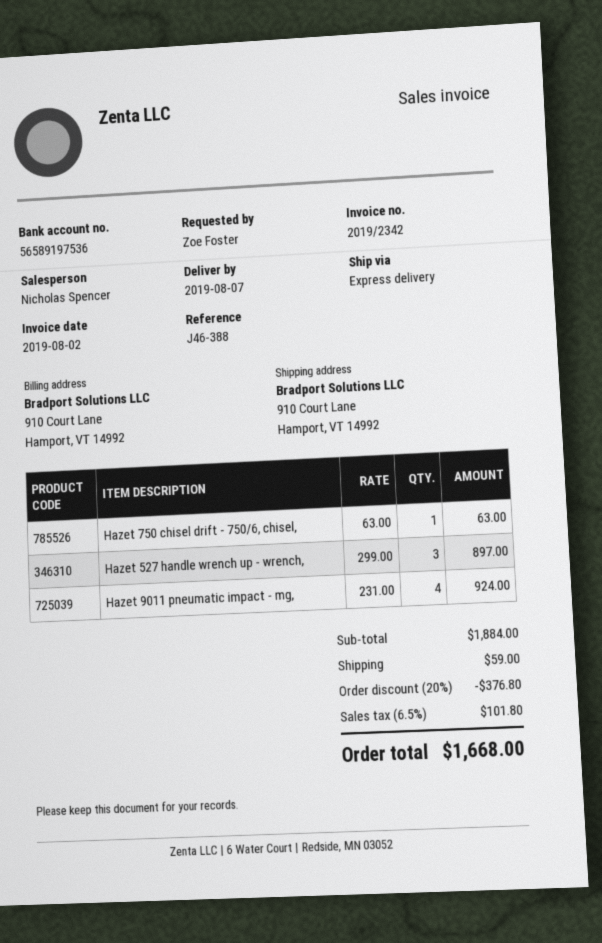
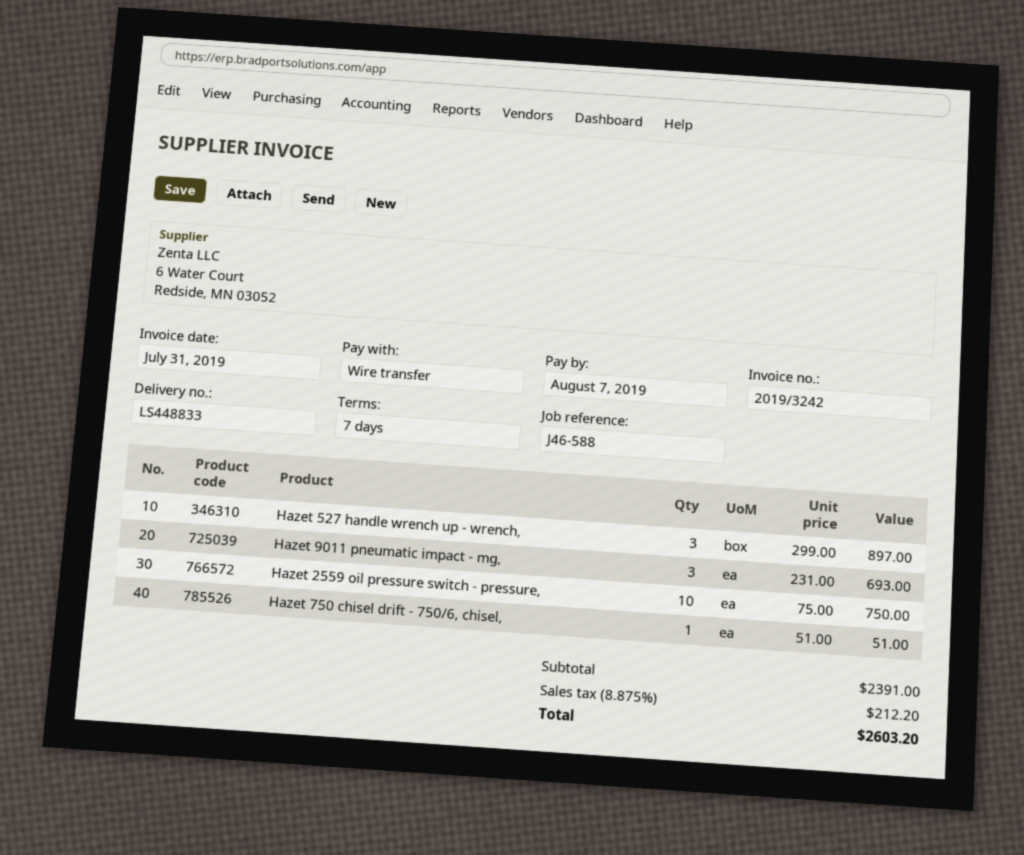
invoice number: 2019/2342 -> 2019/3242
invoice date: 2019-08-02 -> 2019-07-31
reference: J46-388 -> J46-588
Hazet 750 chisel drift - 750/6, chisel,: 1 x 63.00 = 63.00 -> 1 x 51.00 = 51.00
Hazet 9011 pneumatic impact - mg,: 4 x 231.00 = 924.00 -> 3 x 231.00 = 693.00
Hazet 2559 oil pressure switch - pressure,: none -> 10 x 75.00 = 750.00
subtotal: 1884.00 -> 2391.00
discount: 20% = 376.80 -> none
shipping: 59.00 -> none
tax: 6.5% = 101.80 -> 8.875% = 212.20
total: 1668.00 -> 2603.20

